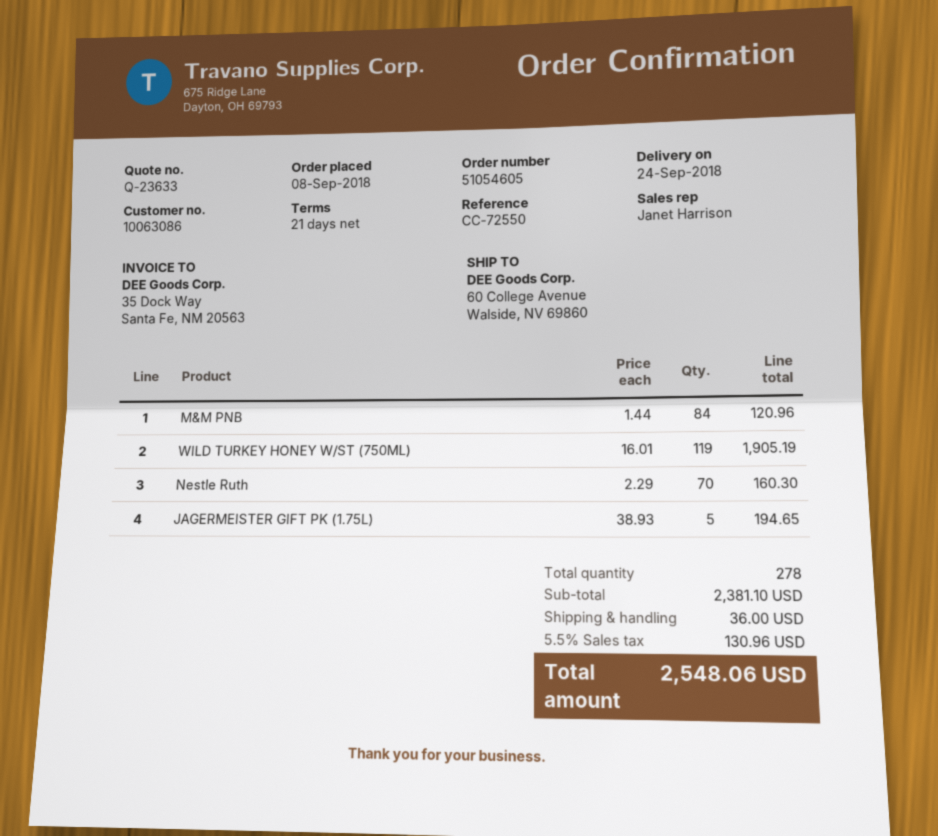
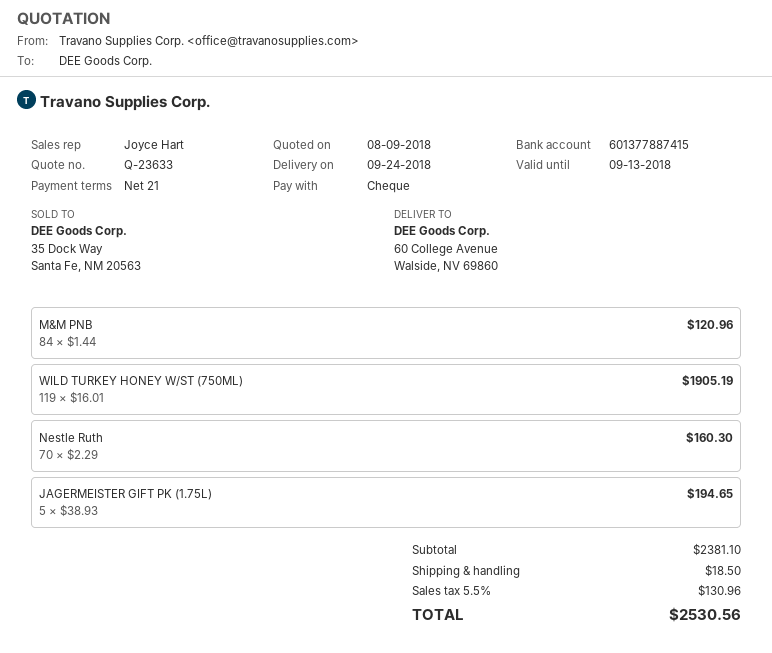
sales rep: Janet Harrison -> Joyce Hart
shipping: 36.00 -> 18.50
total: 2548.06 -> 2530.56

